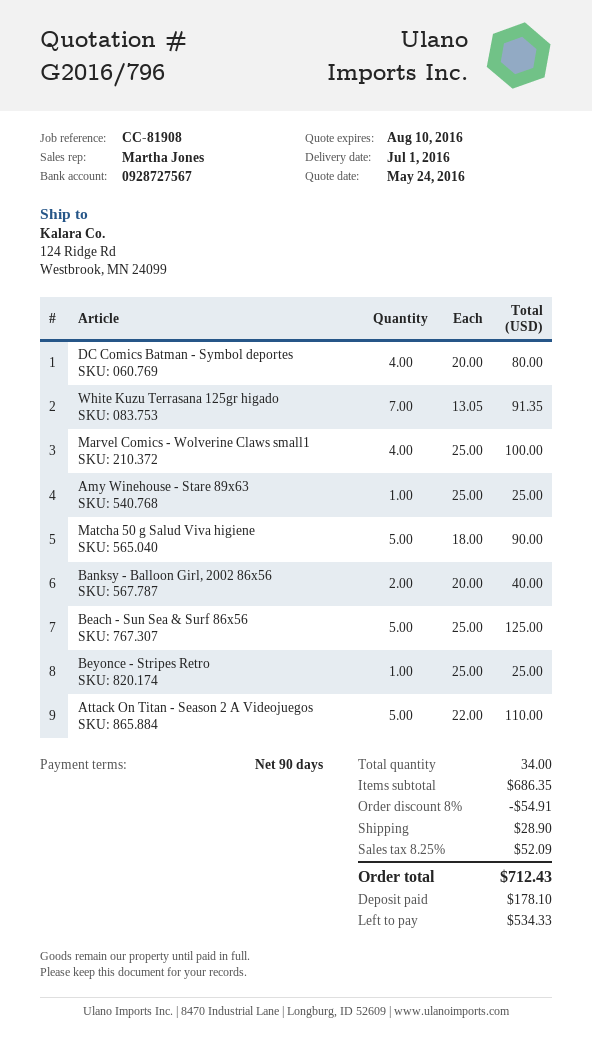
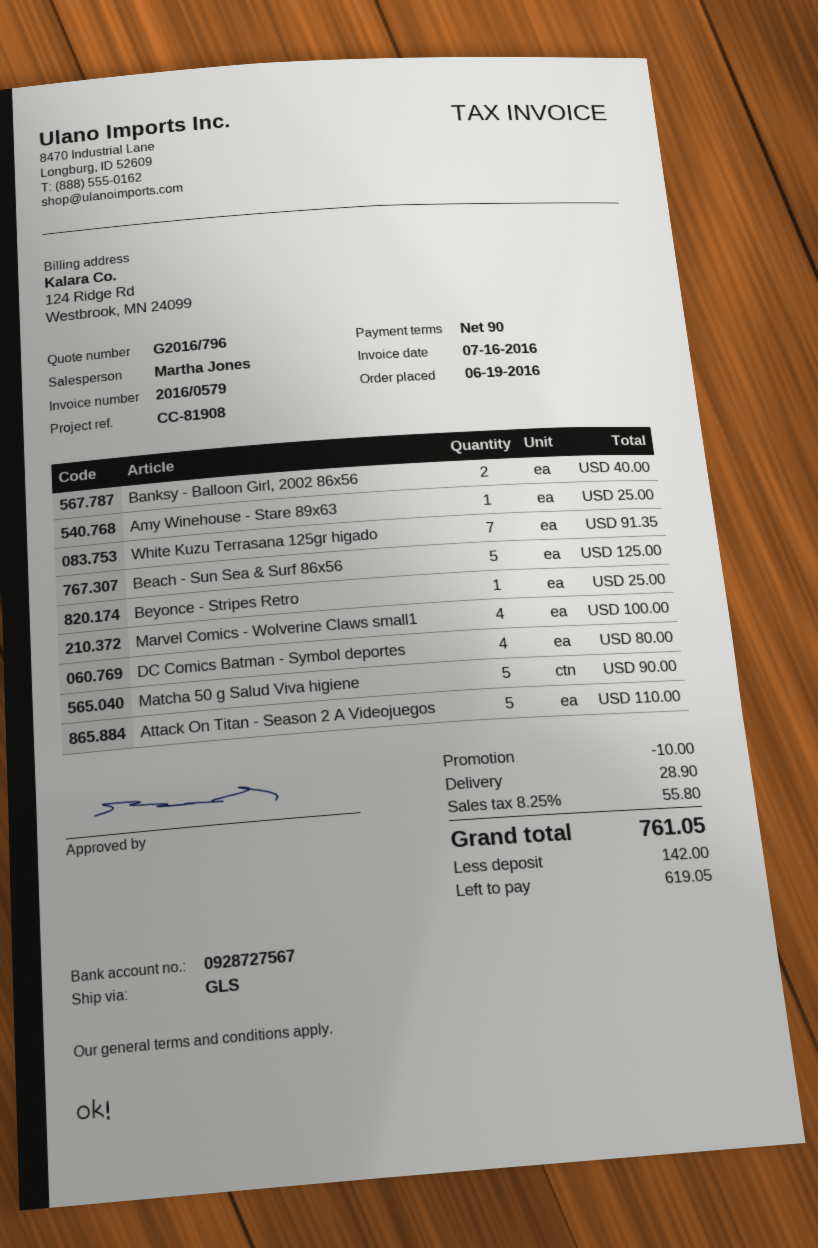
discount: 54.91 -> 10.00
tax: 8.25% = 52.09 -> 8.25% = 55.80
total: 712.43 -> 761.05
deposit: 178.10 -> 142.00
balance: 534.33 -> 619.05

